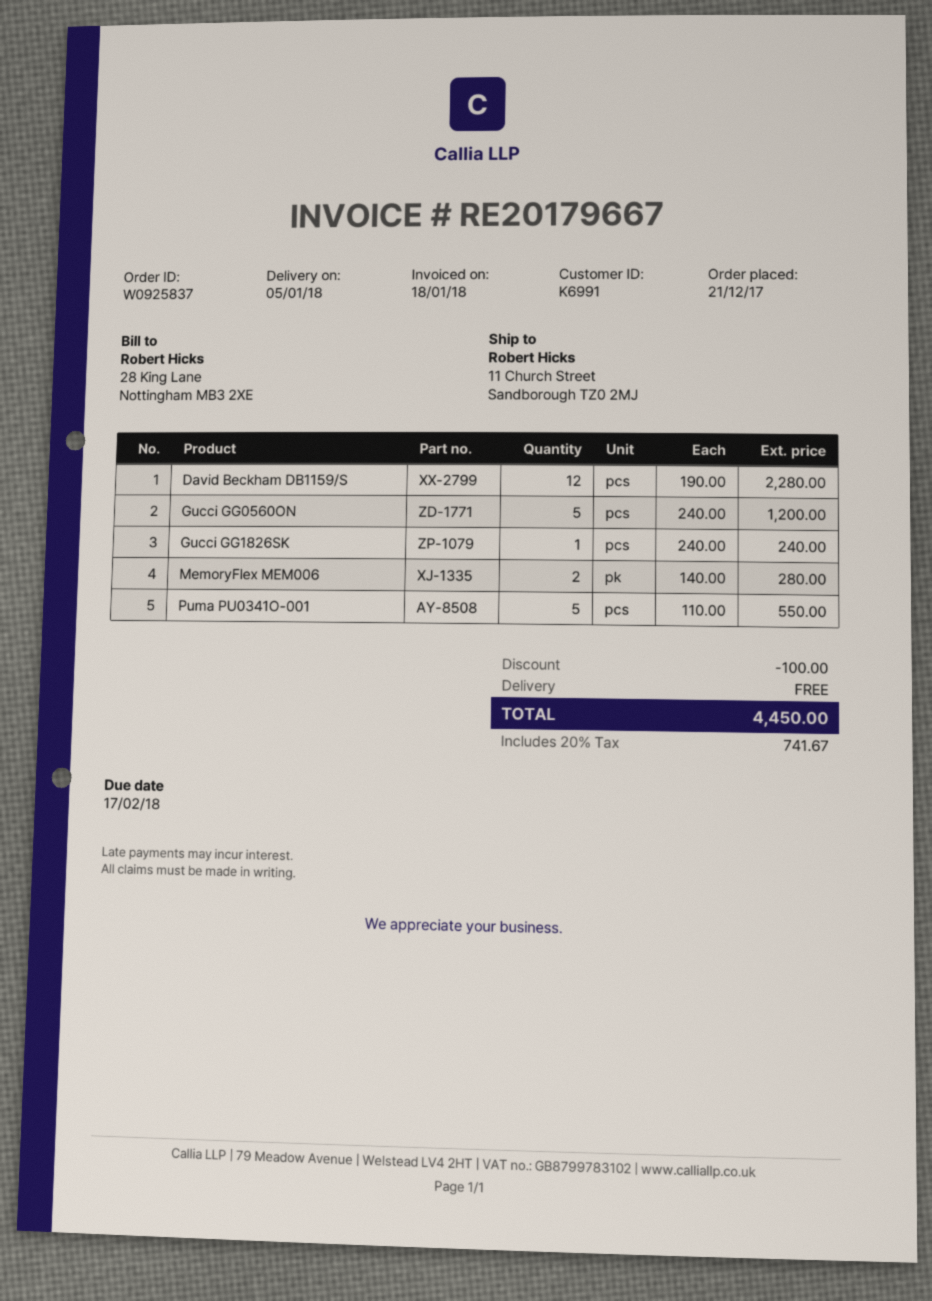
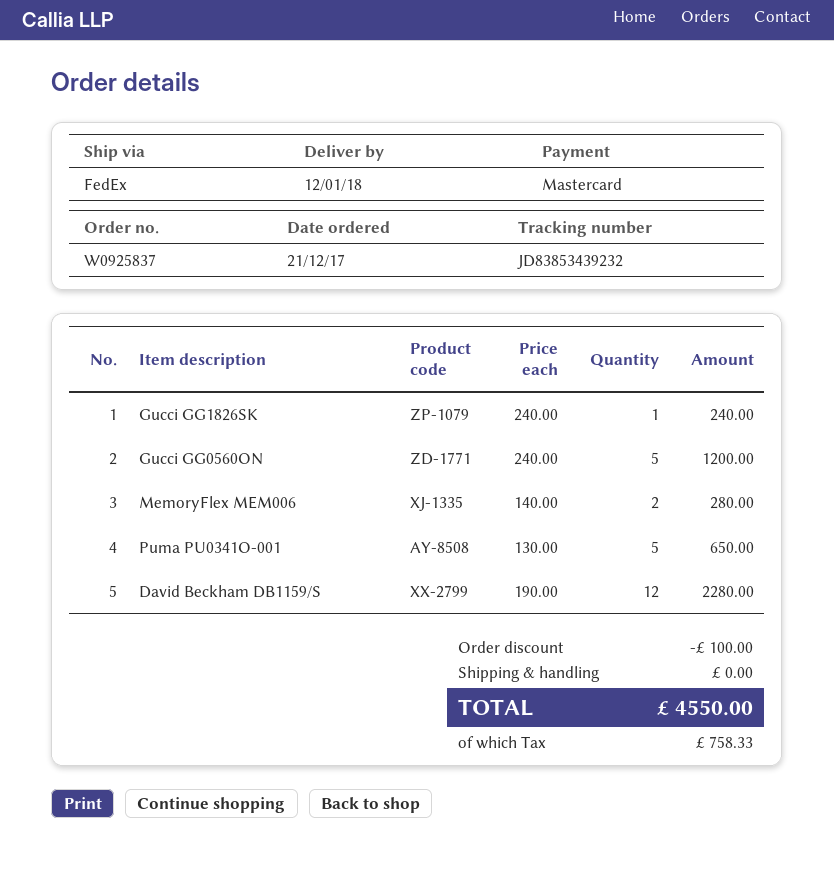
delivery date: 2018-01-05 -> 2018-01-12
Puma PU0341O-001: 5 x 110.00 = 550.00 -> 5 x 130.00 = 650.00
tax: 741.67 -> 758.33
total: 4450.00 -> 4550.00

